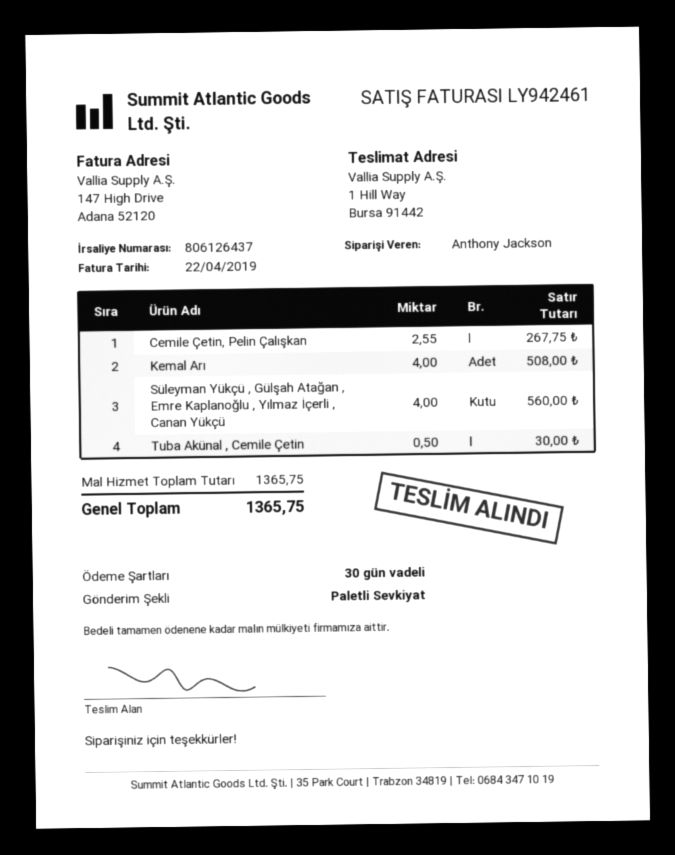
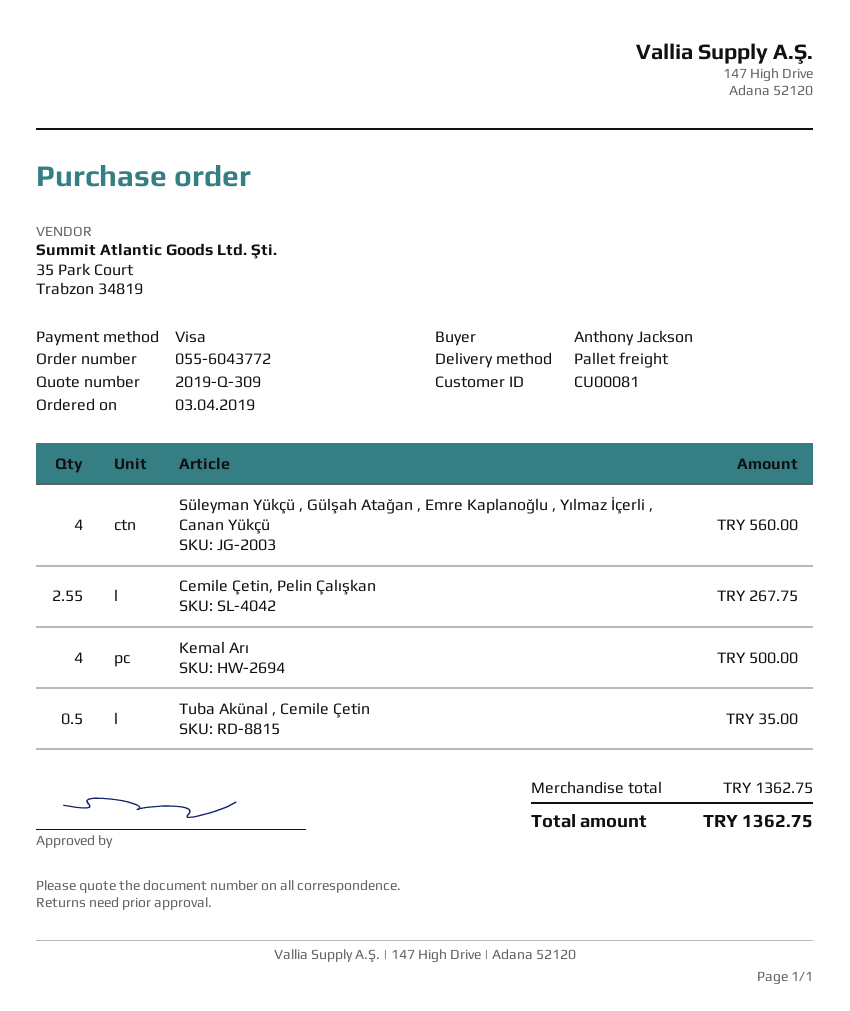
Kemal Arı: 4 for 508.00 -> 4 for 500.00
Tuba Akünal , Cemile Çetin: 0.5 for 30.00 -> 0.5 for 35.00
subtotal: 1365.75 -> 1362.75
total: 1365.75 -> 1362.75

